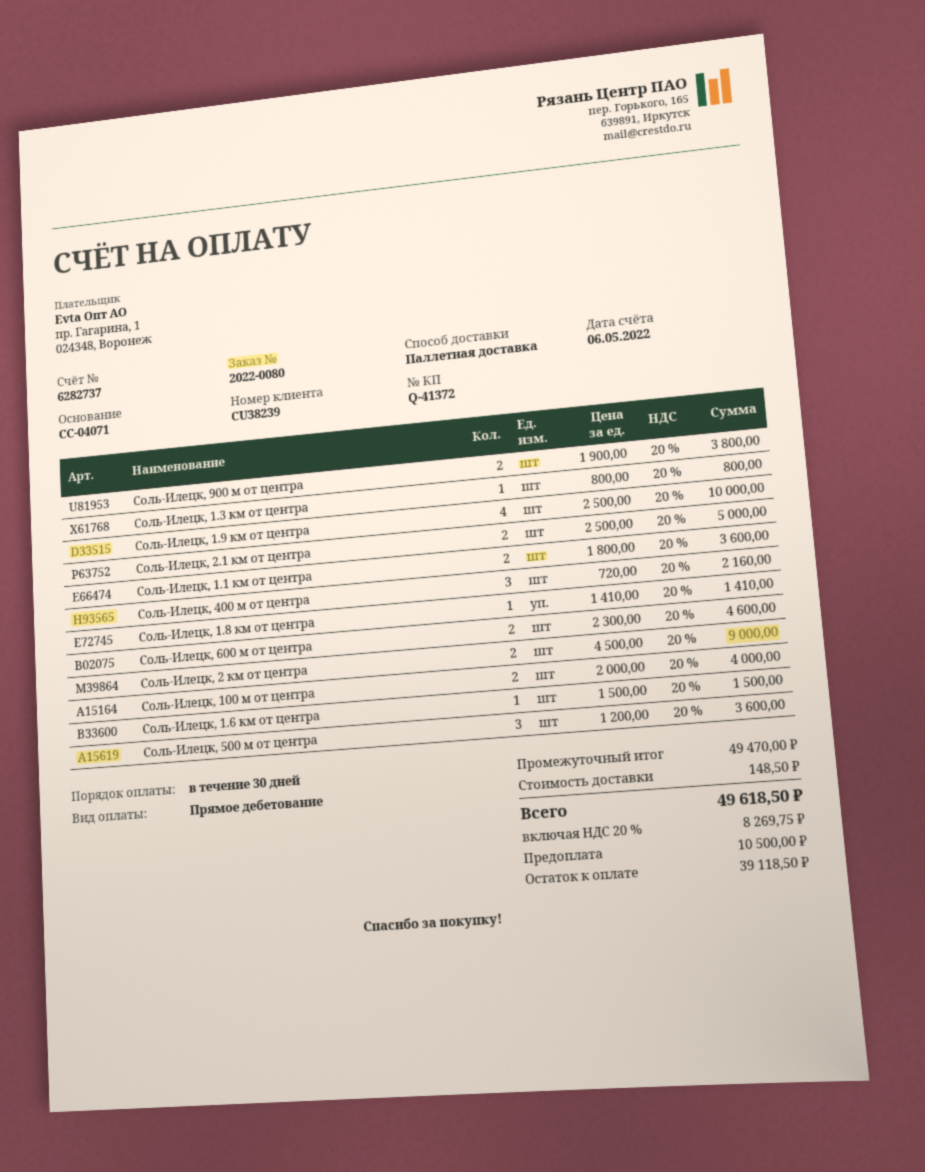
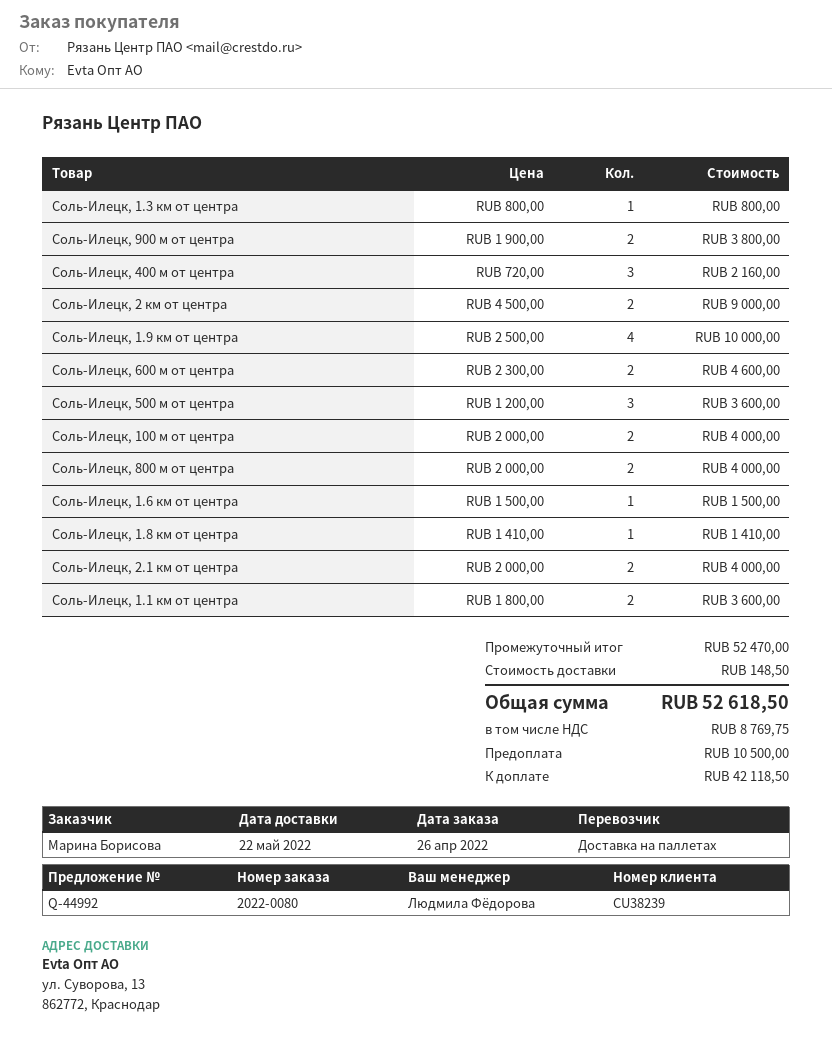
quote number: Q-41372 -> Q-44992
Соль-Илецк, 2.1 км от центра: 2 x 2500.00 = 5000.00 -> 2 x 2000.00 = 4000.00
Соль-Илецк, 800 м от центра: none -> 2 x 2000.00 = 4000.00
subtotal: 49470.00 -> 52470.00
tax: 8269.75 -> 8769.75
total: 49618.50 -> 52618.50
balance: 39118.50 -> 42118.50

